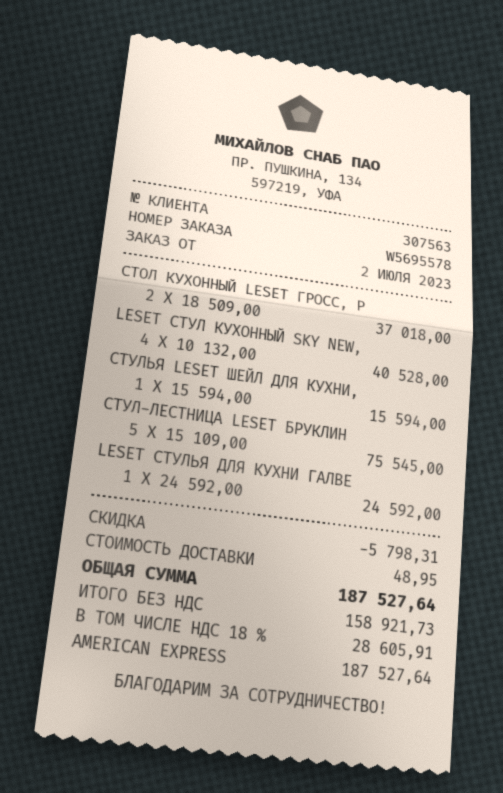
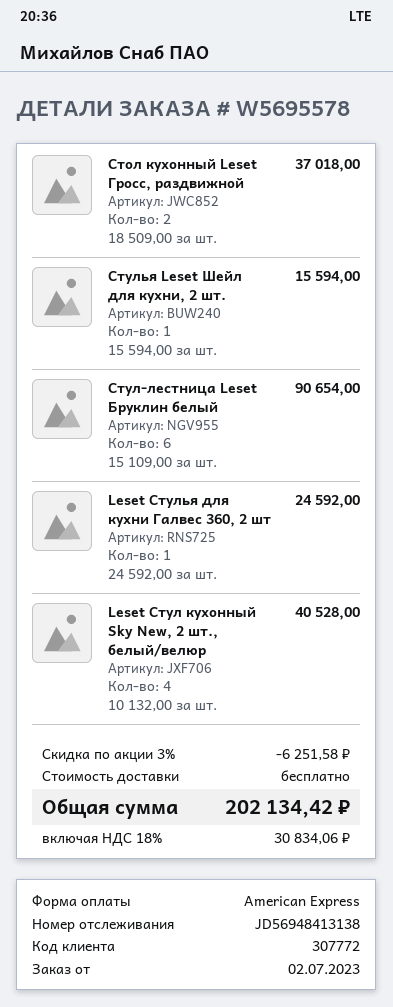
customer number: 307563 -> 307772
СТУЛ-ЛЕСТНИЦА LESET БРУКЛИН: 5 x 15109.00 = 75545.00 -> 6 x 15109.00 = 90654.00
discount: 5798.31 -> 6251.58
shipping: 48.95 -> 0.00
tax: 18% = 28605.91 -> 18% = 30834.06
total: 187527.64 -> 202134.42

